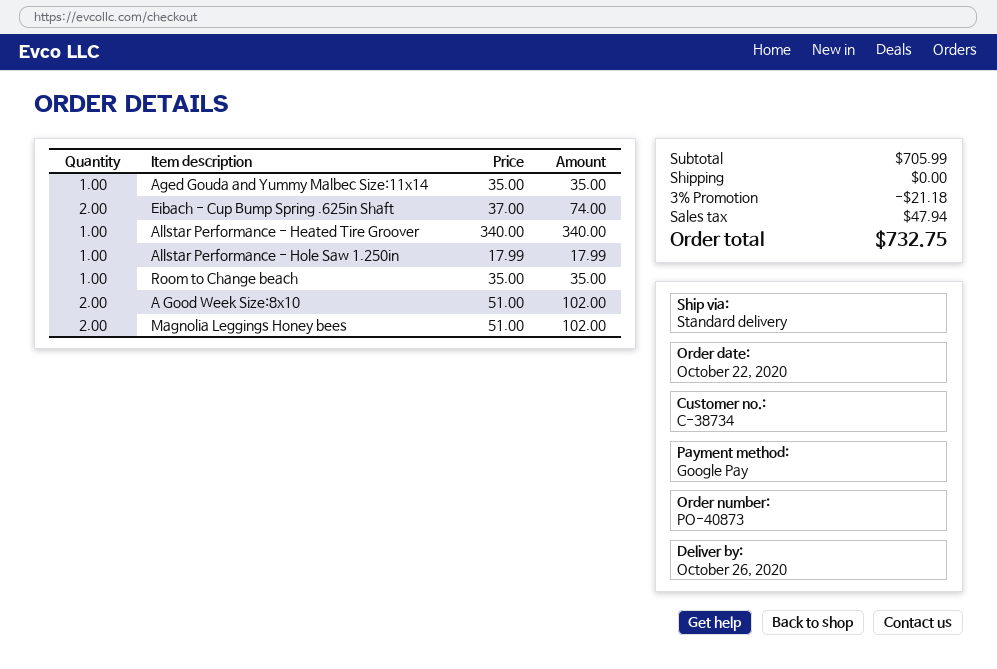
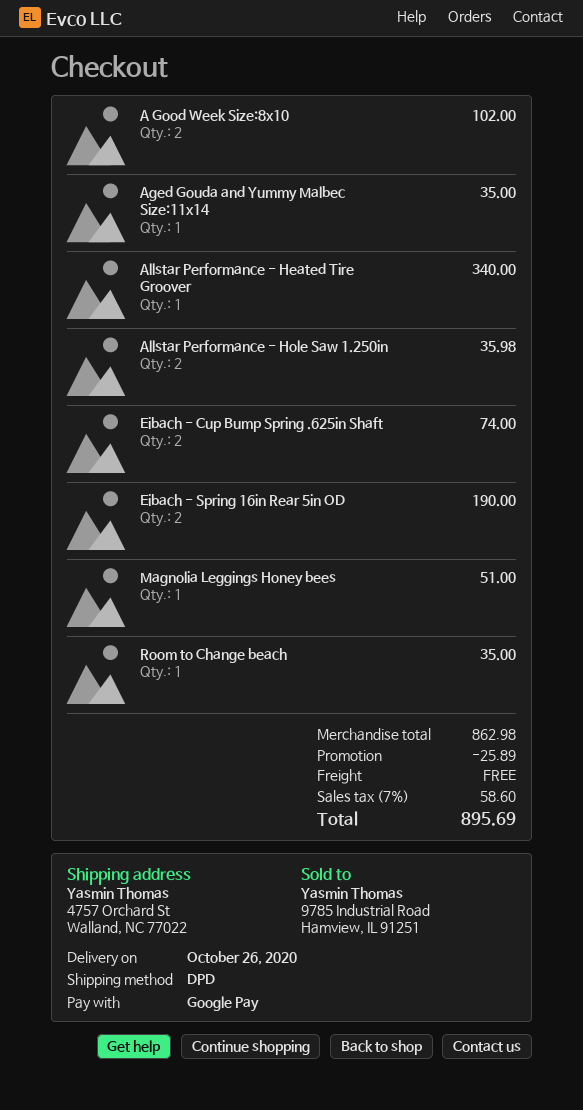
shipping method: standard -> DPD
Allstar Performance - Hole Saw 1.250in: 1 for 17.99 -> 2 for 35.98
Magnolia Leggings Honey bees: 2 for 102.00 -> 1 for 51.00
Eibach - Spring 16in Rear 5in OD: none -> 2 for 190.00
subtotal: 705.99 -> 862.98
discount: 21.18 -> 25.89
tax: 47.94 -> 58.60
total: 732.75 -> 895.69

